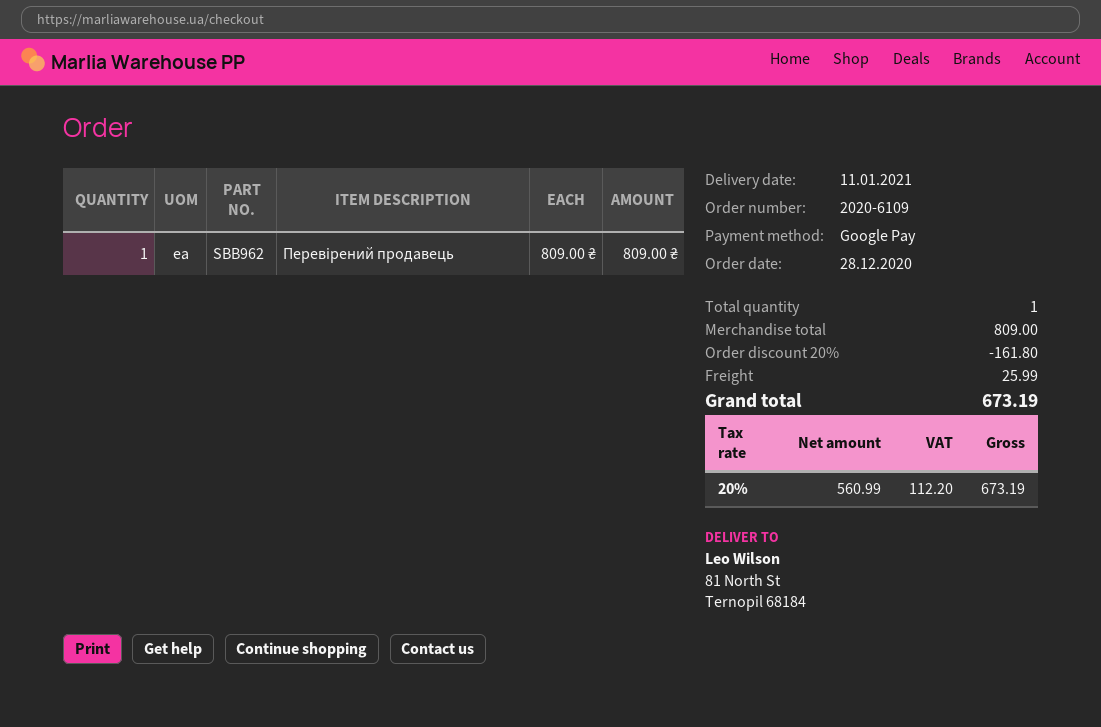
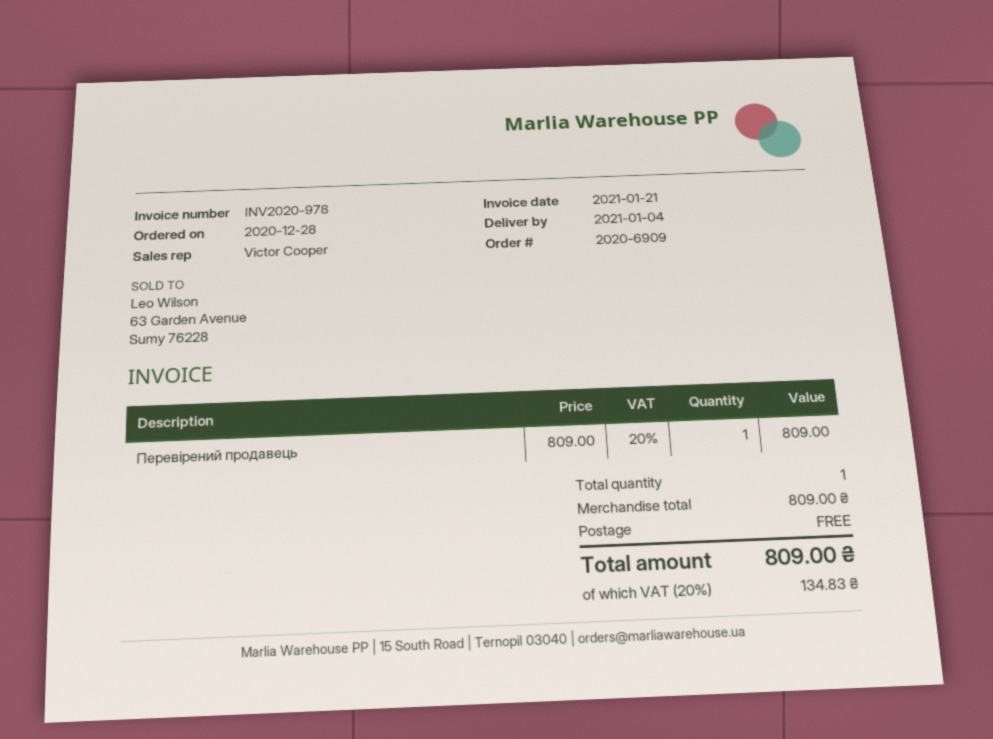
order number: 2020-6109 -> 2020-6909
delivery date: 2021-01-11 -> 2021-01-04
discount: 20% = 161.80 -> none
shipping: 25.99 -> 0.00
tax: 20% = 112.20 -> 20% = 134.83
total: 673.19 -> 809.00

